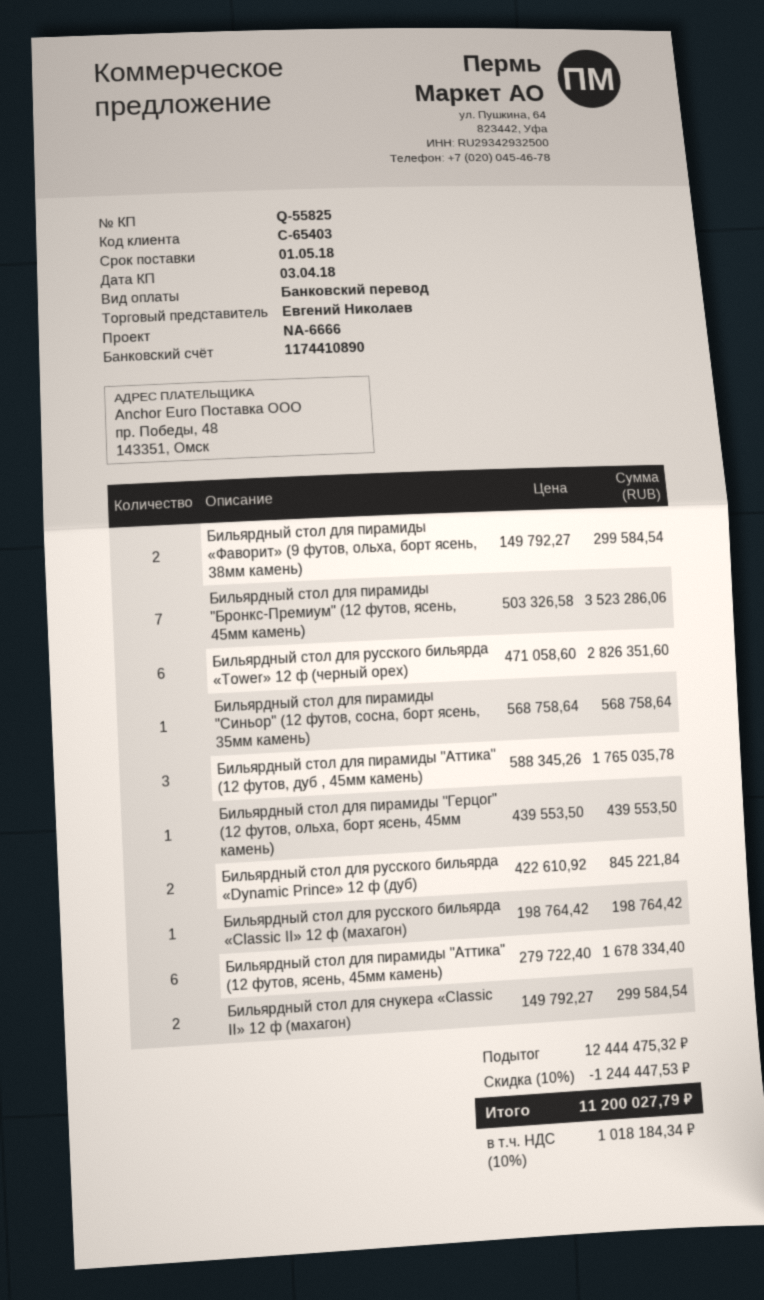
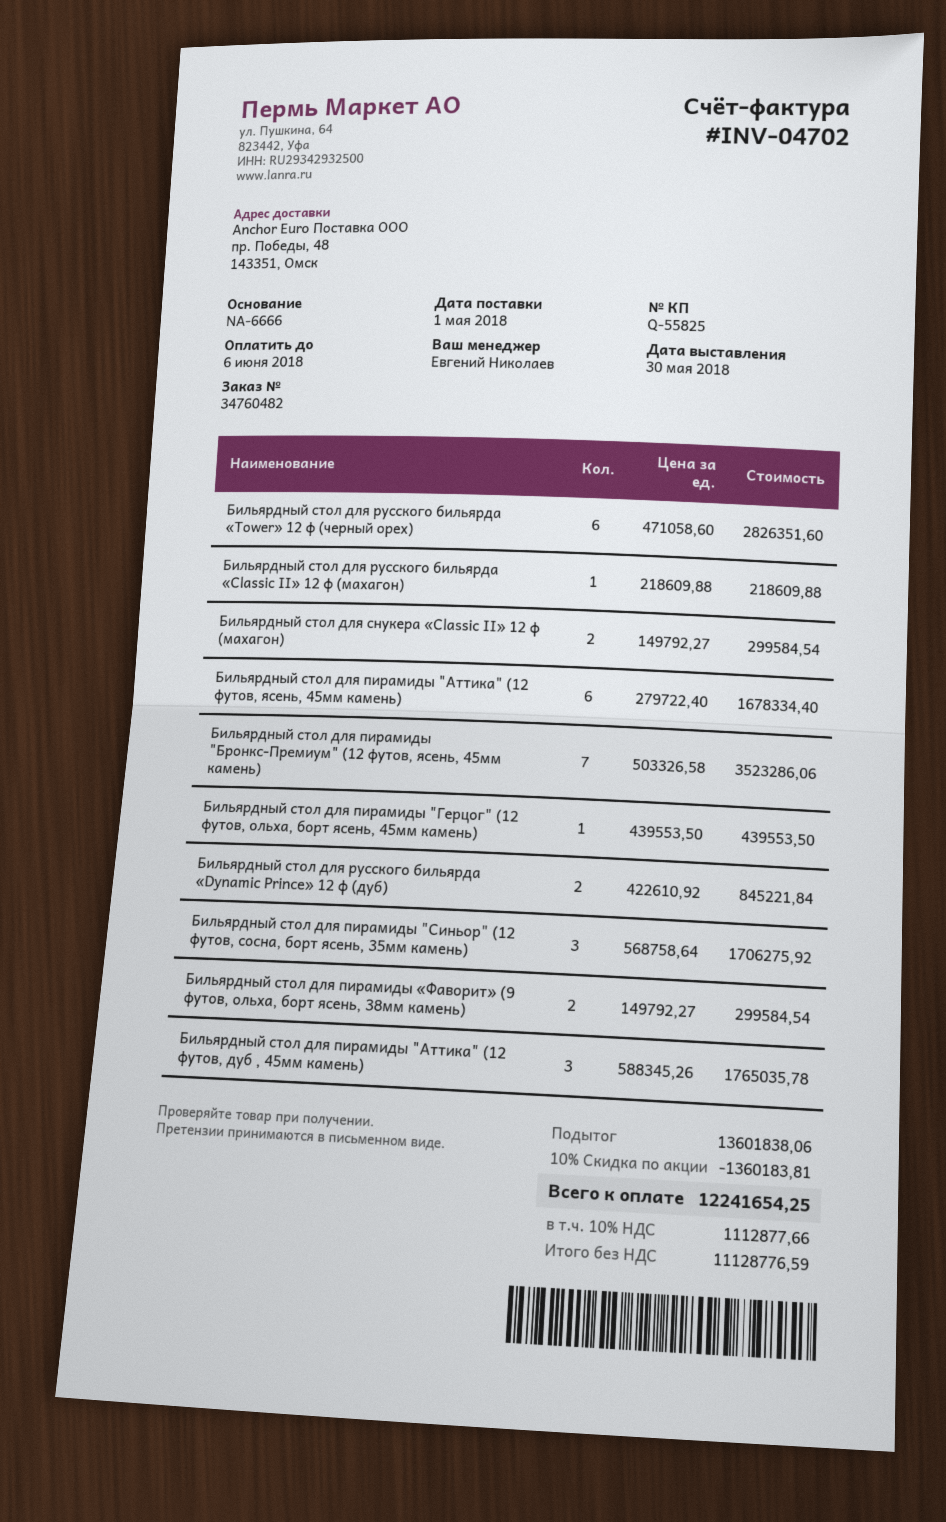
Бильярдный стол для пирамиды "Синьор" (12 футов, сосна, борт ясень, 35мм камень): 1 x 568758.64 = 568758.64 -> 3 x 568758.64 = 1706275.92
Бильярдный стол для русского бильярда «Classic II» 12 ф (махагон): 1 x 198764.42 = 198764.42 -> 1 x 218609.88 = 218609.88
subtotal: 12444475.32 -> 13601838.06
discount: 10% = 1244447.53 -> 10% = 1360183.81
tax: 10% = 1018184.34 -> 10% = 1112877.66
total: 11200027.79 -> 12241654.25

